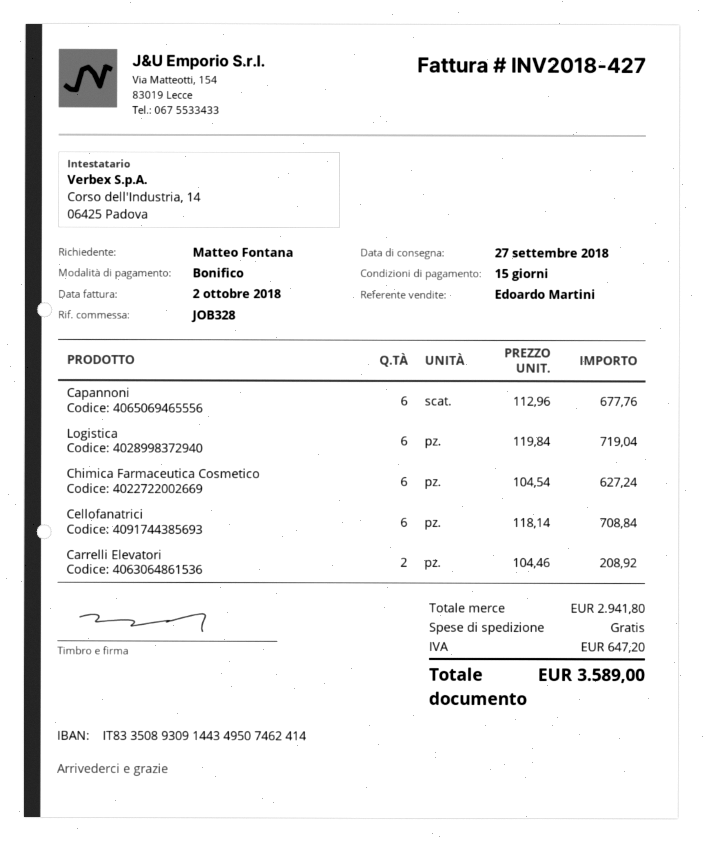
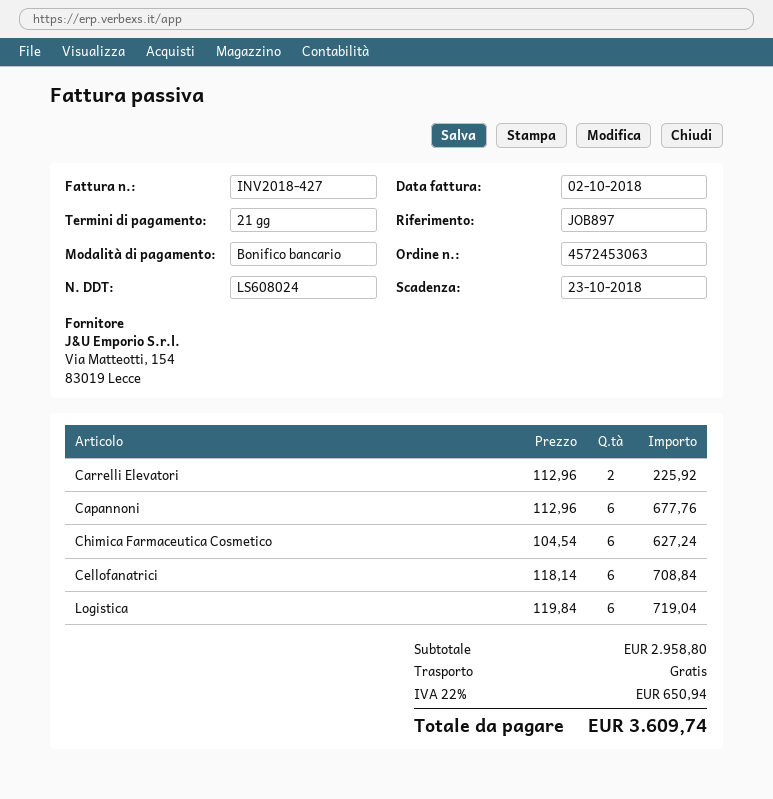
payment terms: 15 days -> 21 days
reference: JOB328 -> JOB897
Carrelli Elevatori: 2 x 104.46 = 208.92 -> 2 x 112.96 = 225.92
subtotal: 2941.80 -> 2958.80
tax: 647.20 -> 650.94
total: 3589.00 -> 3609.74

